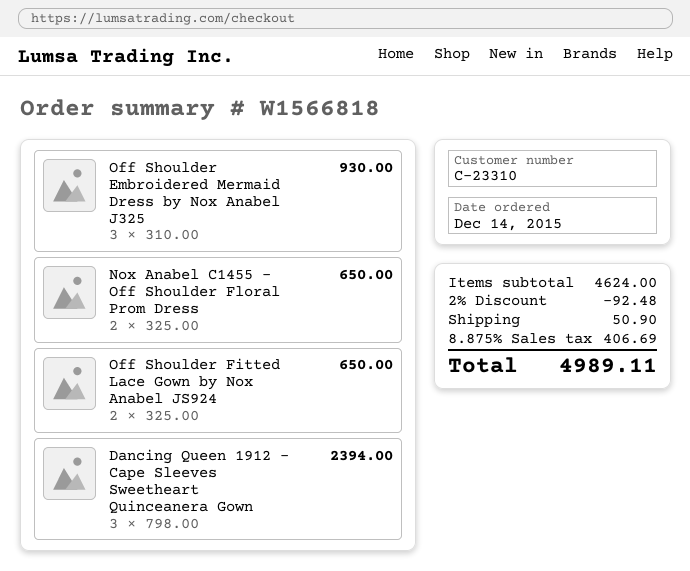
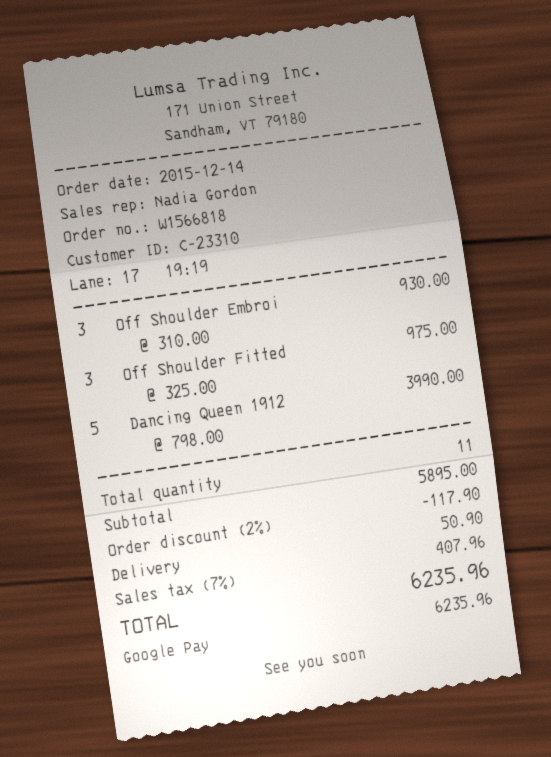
Nox Anabel C1455 - Off Shoulder Floral Prom Dress: 2 x 325.00 = 650.00 -> none
Off Shoulder Fitted Lace Gown by Nox Anabel JS924: 2 x 325.00 = 650.00 -> 3 x 325.00 = 975.00
Dancing Queen 1912 - Cape Sleeves Sweetheart Quinceanera Gown: 3 x 798.00 = 2394.00 -> 5 x 798.00 = 3990.00
subtotal: 4624.00 -> 5895.00
discount: 2% = 92.48 -> 2% = 117.90
tax: 8.875% = 406.69 -> 7% = 407.96
total: 4989.11 -> 6235.96

